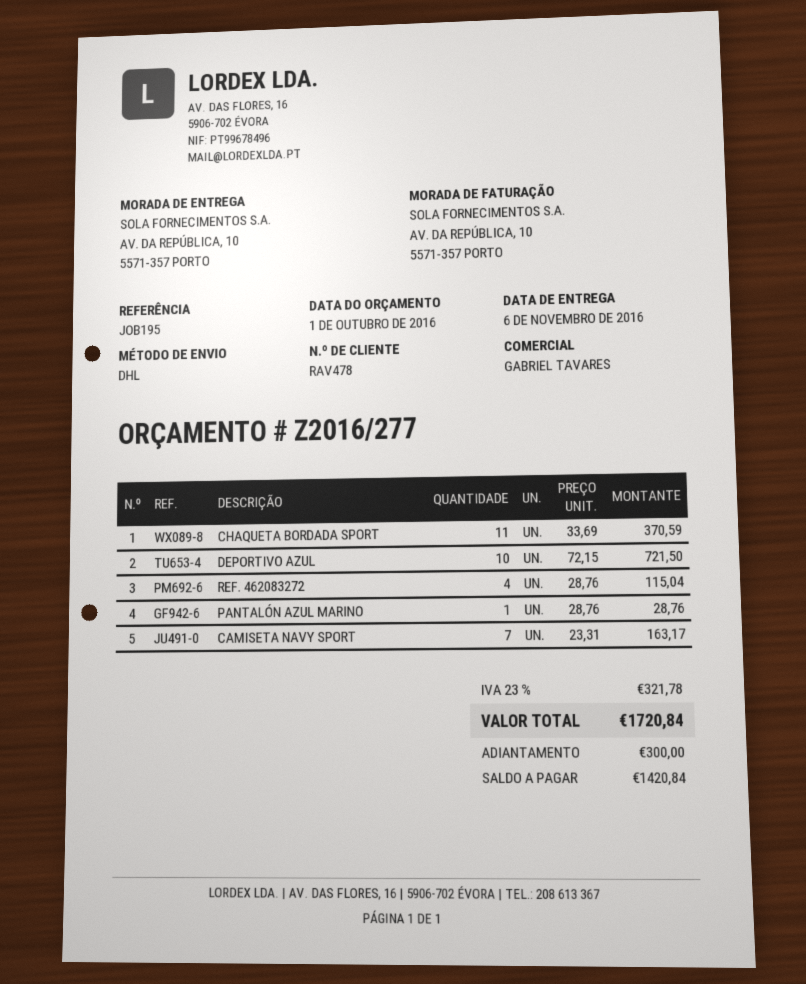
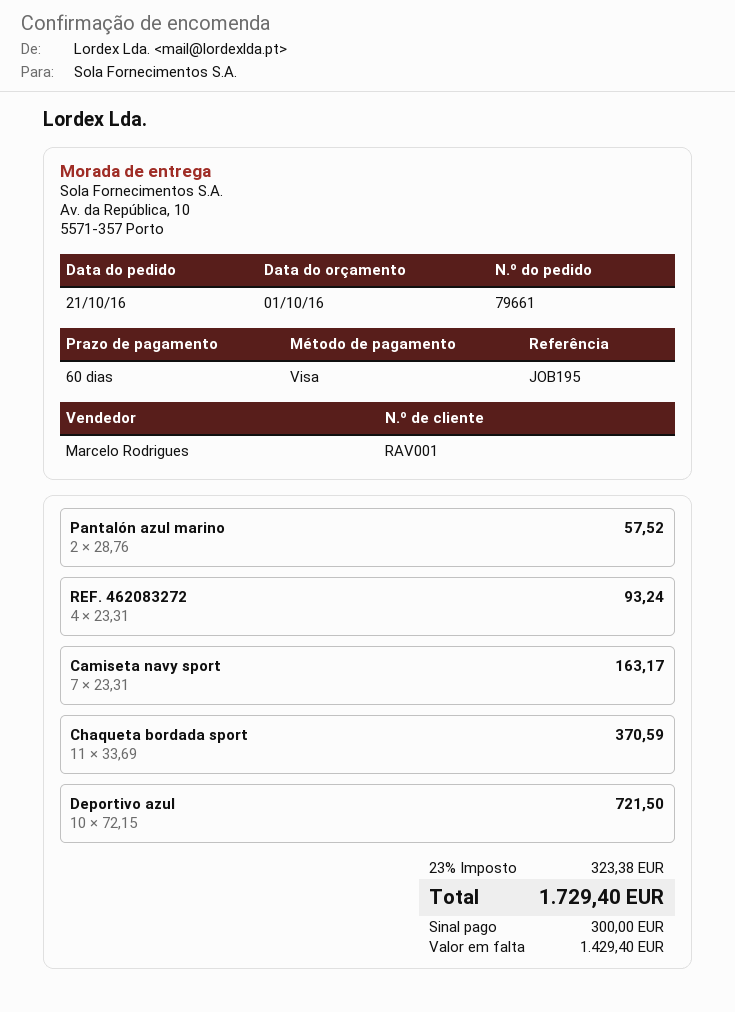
customer number: RAV478 -> RAV001
sales rep: GABRIEL TAVARES -> Marcelo Rodrigues
REF. 462083272: 4 x 28.76 = 115.04 -> 4 x 23.31 = 93.24
PANTALÓN AZUL MARINO: 1 x 28.76 = 28.76 -> 2 x 28.76 = 57.52
tax: 23% = 321.78 -> 23% = 323.38
total: 1720.84 -> 1729.40
balance: 1420.84 -> 1429.40

